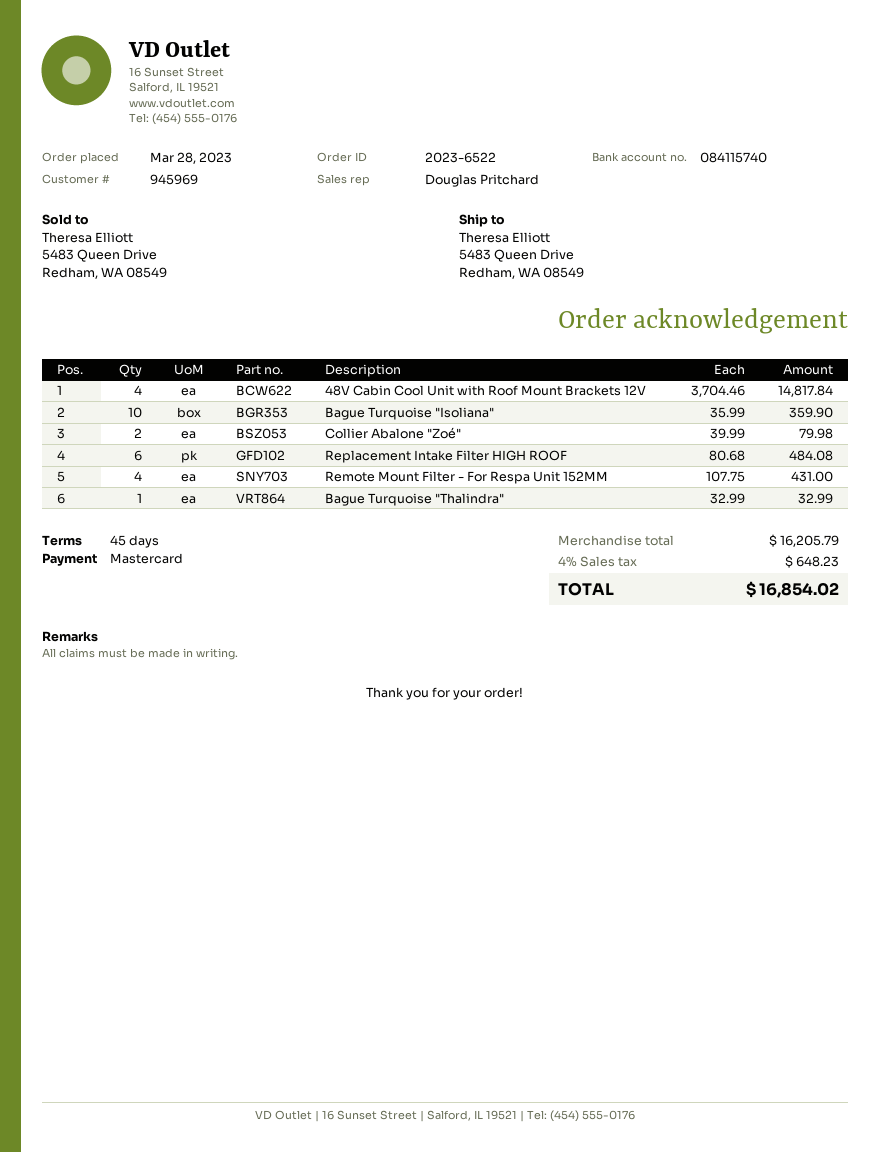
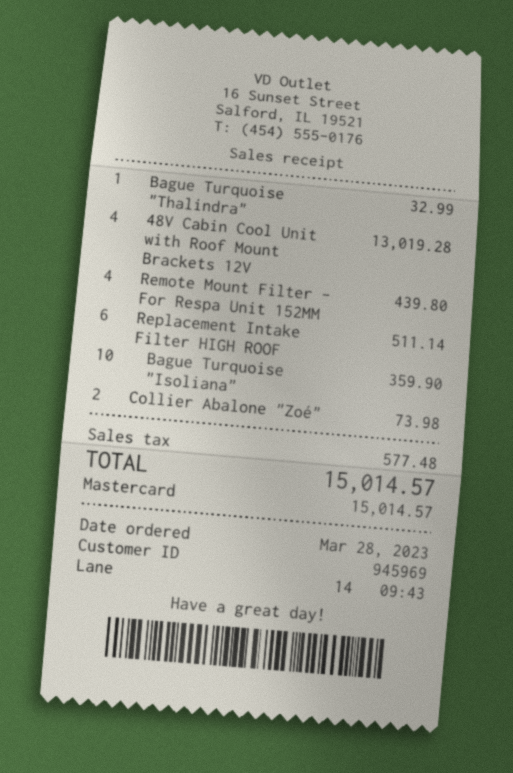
48V Cabin Cool Unit with Roof Mount Brackets 12V: 4 for 14817.84 -> 4 for 13019.28
Collier Abalone "Zoé": 2 for 79.98 -> 2 for 73.98
Replacement Intake Filter HIGH ROOF: 6 for 484.08 -> 6 for 511.14
Remote Mount Filter - For Respa Unit 152MM: 4 for 431.00 -> 4 for 439.80
tax: 648.23 -> 577.48
total: 16854.02 -> 15014.57

